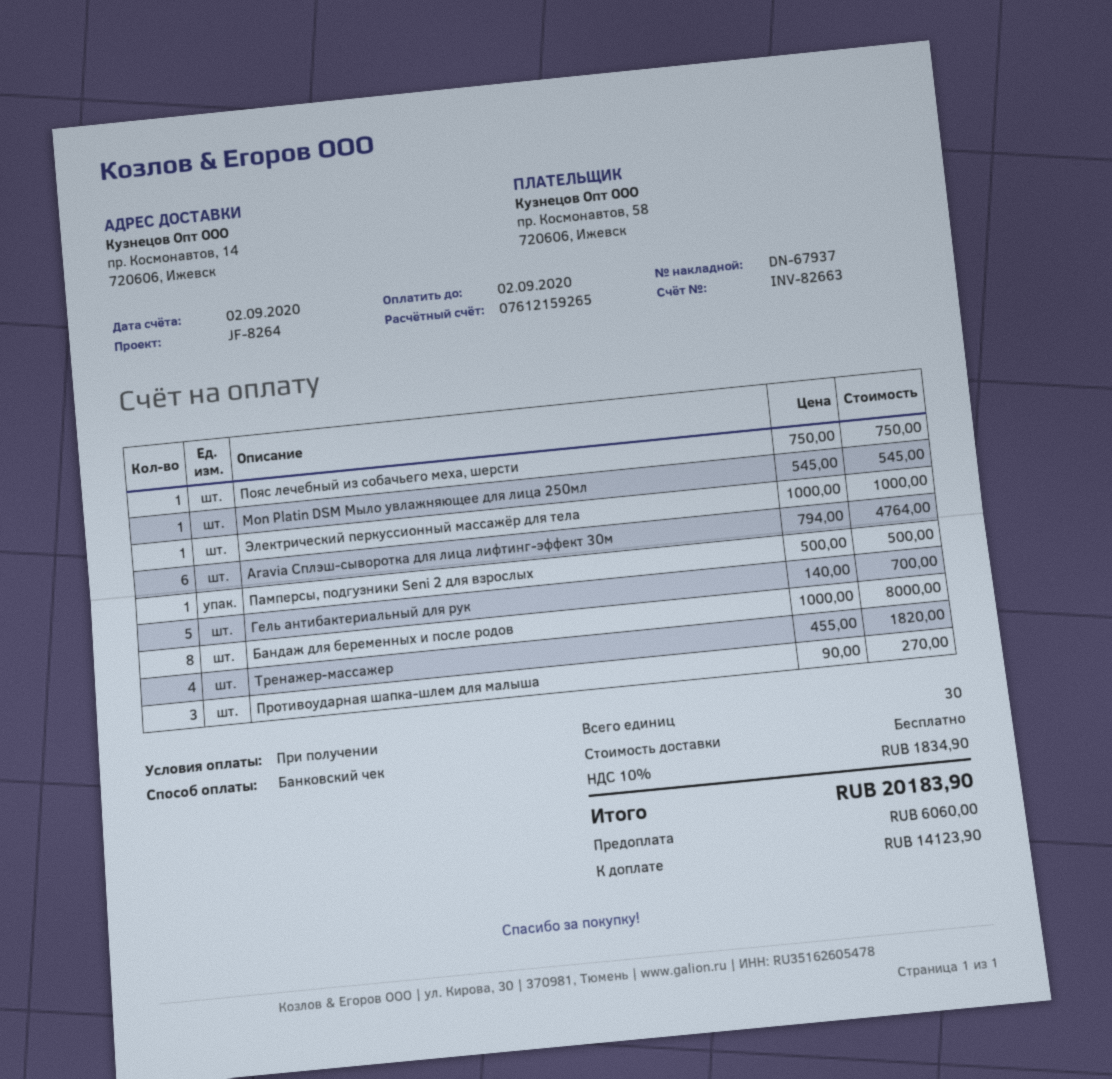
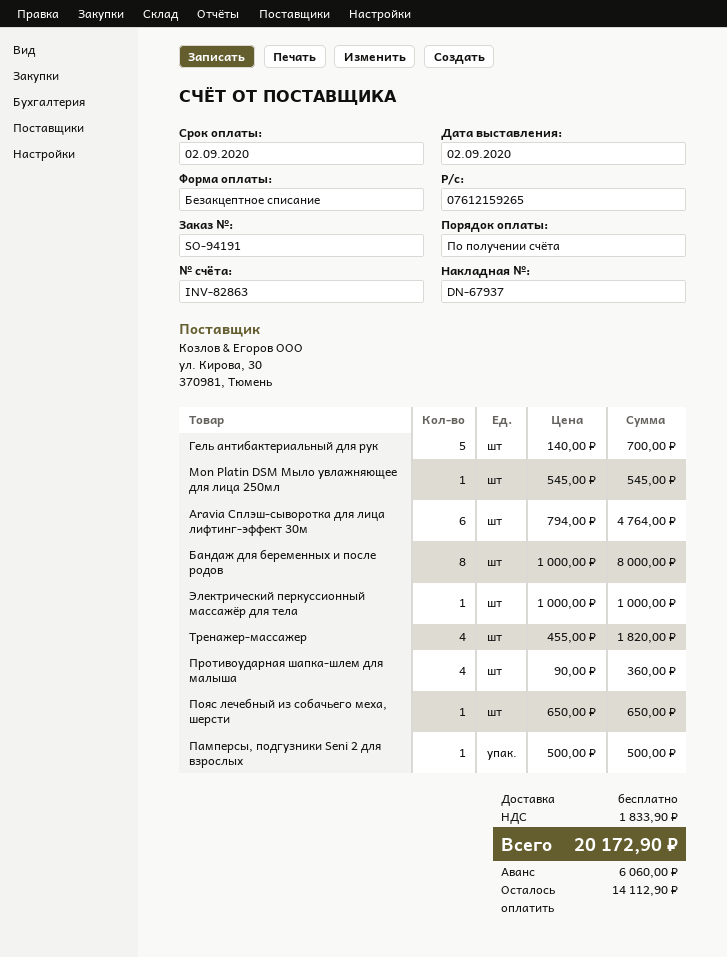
invoice number: INV-82663 -> INV-82863
payment method: cheque -> direct debit
Пояс лечебный из собачьего меха, шерсти: 1 x 750.00 = 750.00 -> 1 x 650.00 = 650.00
Противоударная шапка-шлем для малыша: 3 x 90.00 = 270.00 -> 4 x 90.00 = 360.00
tax: 1834.90 -> 1833.90
total: 20183.90 -> 20172.90
balance: 14123.90 -> 14112.90

